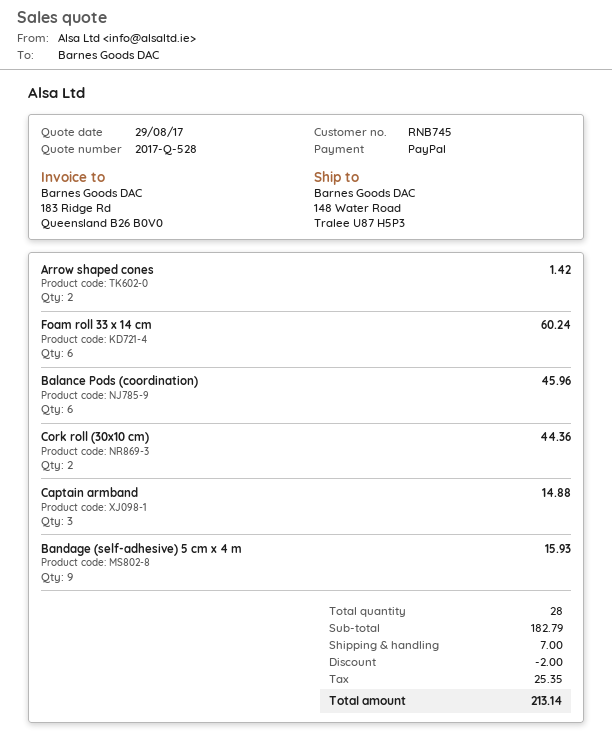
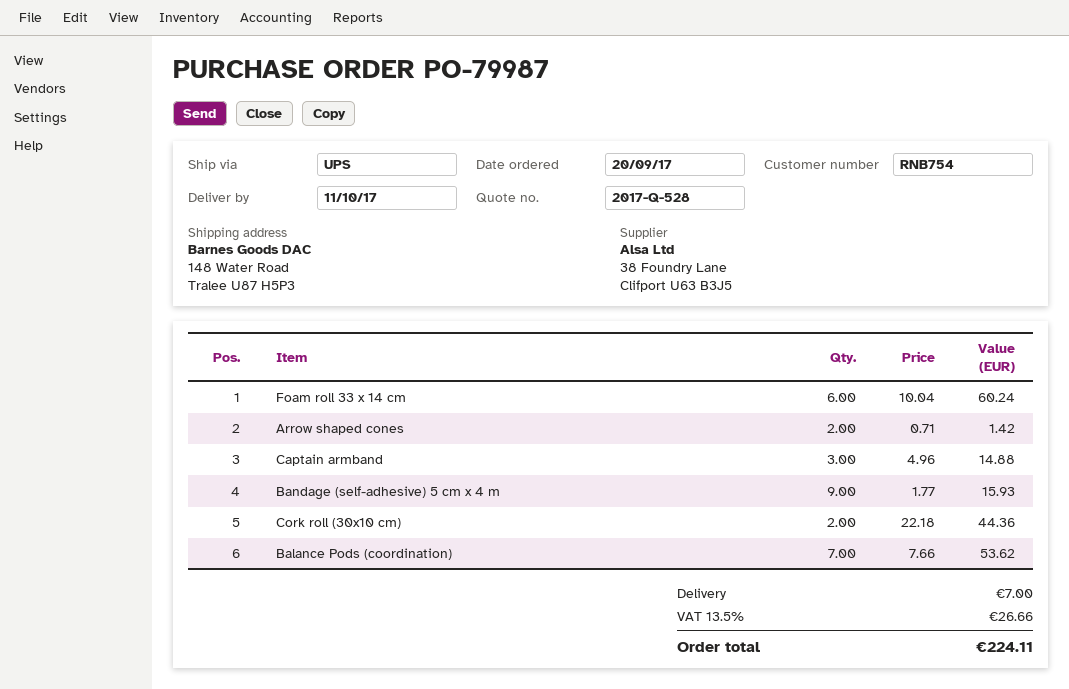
customer number: RNB745 -> RNB754
Balance Pods (coordination): 6 for 45.96 -> 7 for 53.62
discount: 2.00 -> none
tax: 25.35 -> 26.66
total: 213.14 -> 224.11

